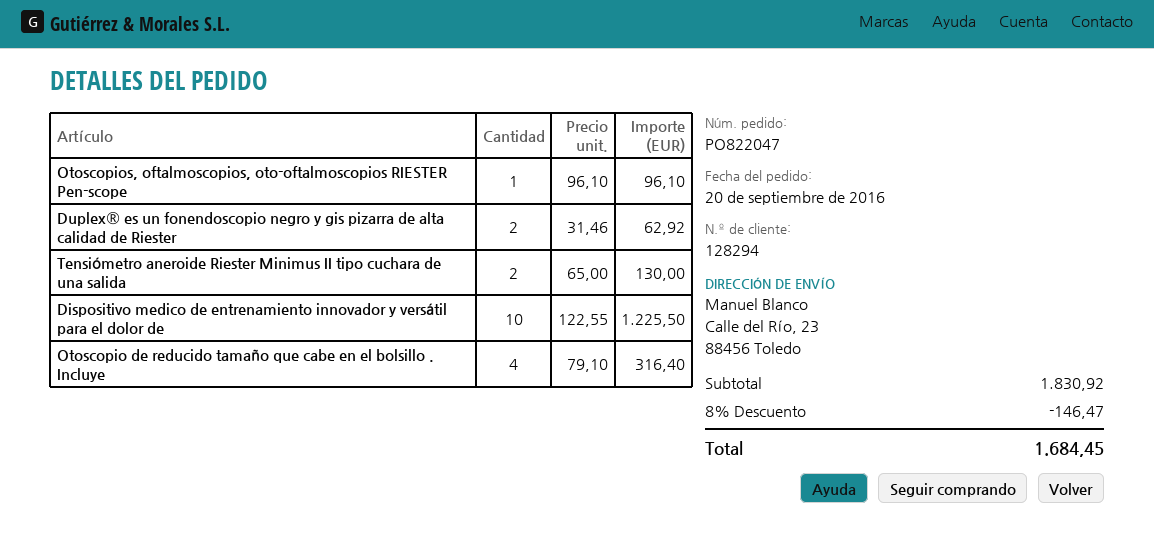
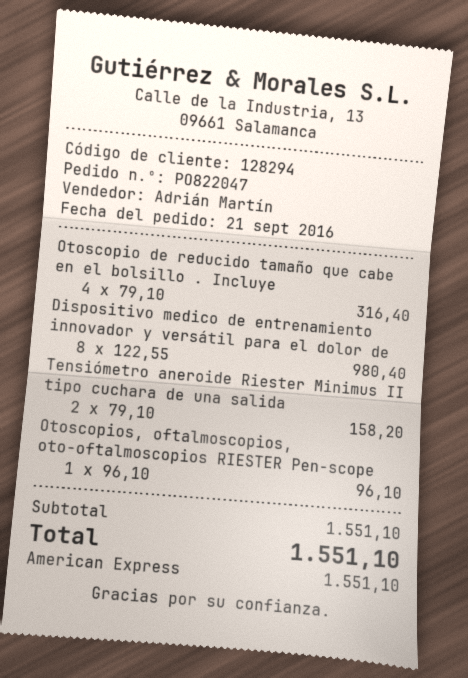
order date: 2016-09-20 -> 2016-09-21
Duplex® es un fonendoscopio negro y gis pizarra de alta calidad de Riester: 2 x 31.46 = 62.92 -> none
Tensiómetro aneroide Riester Minimus II tipo cuchara de una salida: 2 x 65.00 = 130.00 -> 2 x 79.10 = 158.20
Dispositivo medico de entrenamiento innovador y versátil para el dolor de: 10 x 122.55 = 1225.50 -> 8 x 122.55 = 980.40
subtotal: 1830.92 -> 1551.10
discount: 8% = 146.47 -> none
total: 1684.45 -> 1551.10

